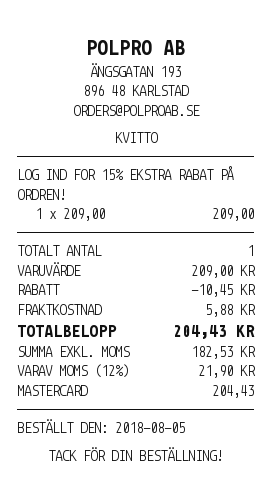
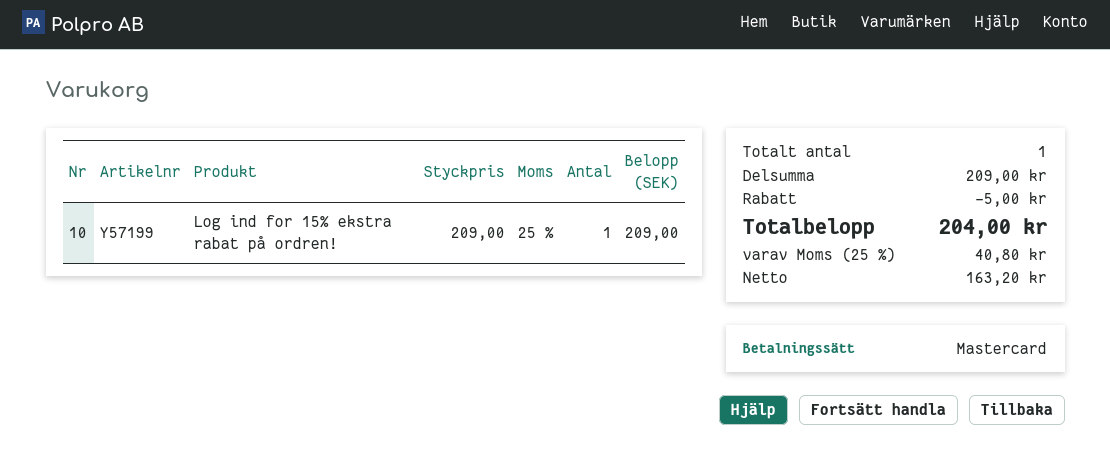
discount: 10.45 -> 5.00
shipping: 5.88 -> none
net: 182.53 -> 163.20
tax: 12% = 21.90 -> 25% = 40.80
total: 204.43 -> 204.00

